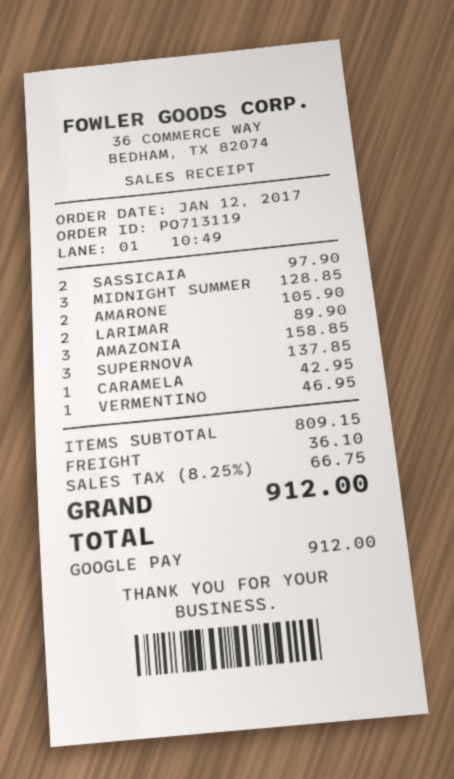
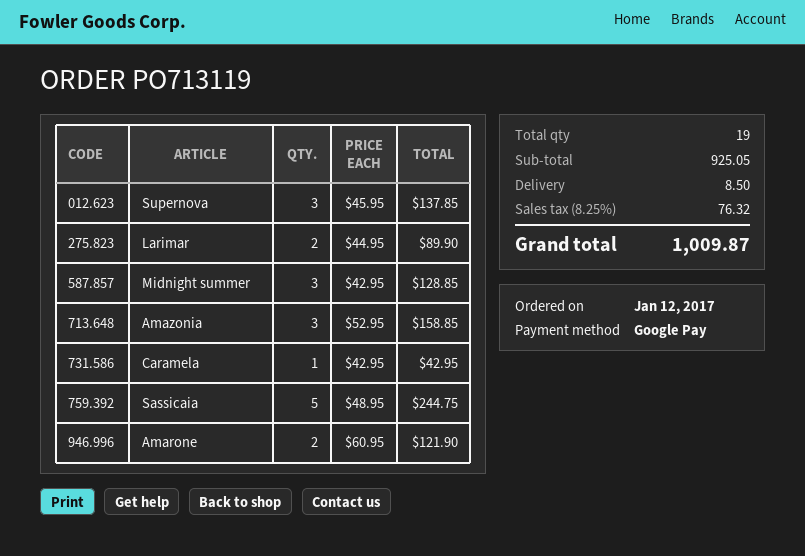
SASSICAIA: 2 for 97.90 -> 5 for 244.75
AMARONE: 2 for 105.90 -> 2 for 121.90
VERMENTINO: 1 for 46.95 -> none
subtotal: 809.15 -> 925.05
shipping: 36.10 -> 8.50
tax: 8.25% = 66.75 -> 8.25% = 76.32
total: 912.00 -> 1009.87

